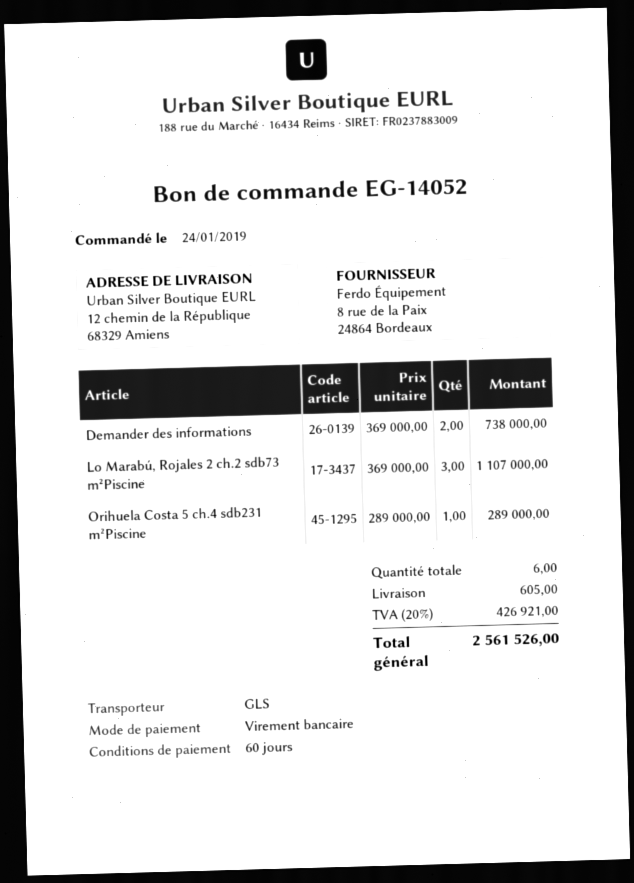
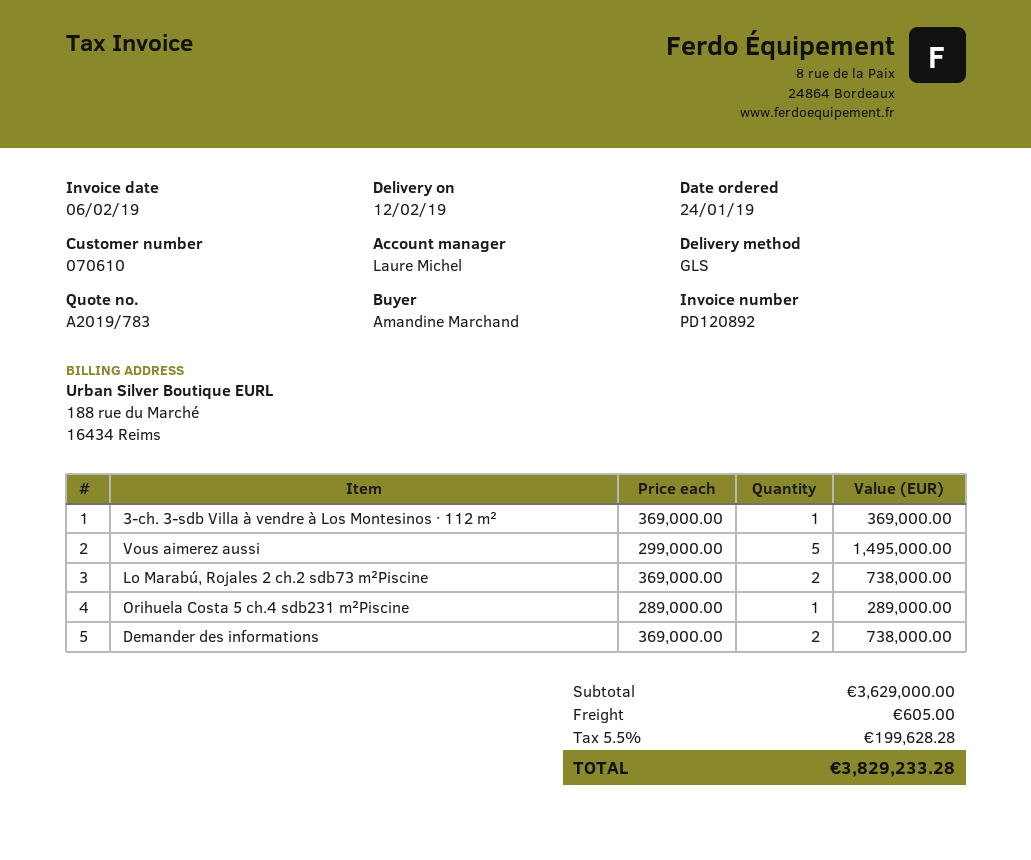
Lo Marabú, Rojales 2 ch.2 sdb73 m²Piscine: 3 x 369000.00 = 1107000.00 -> 2 x 369000.00 = 738000.00
3-ch. 3-sdb Villa à vendre à Los Montesinos · 112 m²: none -> 1 x 369000.00 = 369000.00
Vous aimerez aussi: none -> 5 x 299000.00 = 1495000.00
tax: 20% = 426921.00 -> 5.5% = 199628.28
total: 2561526.00 -> 3829233.28

